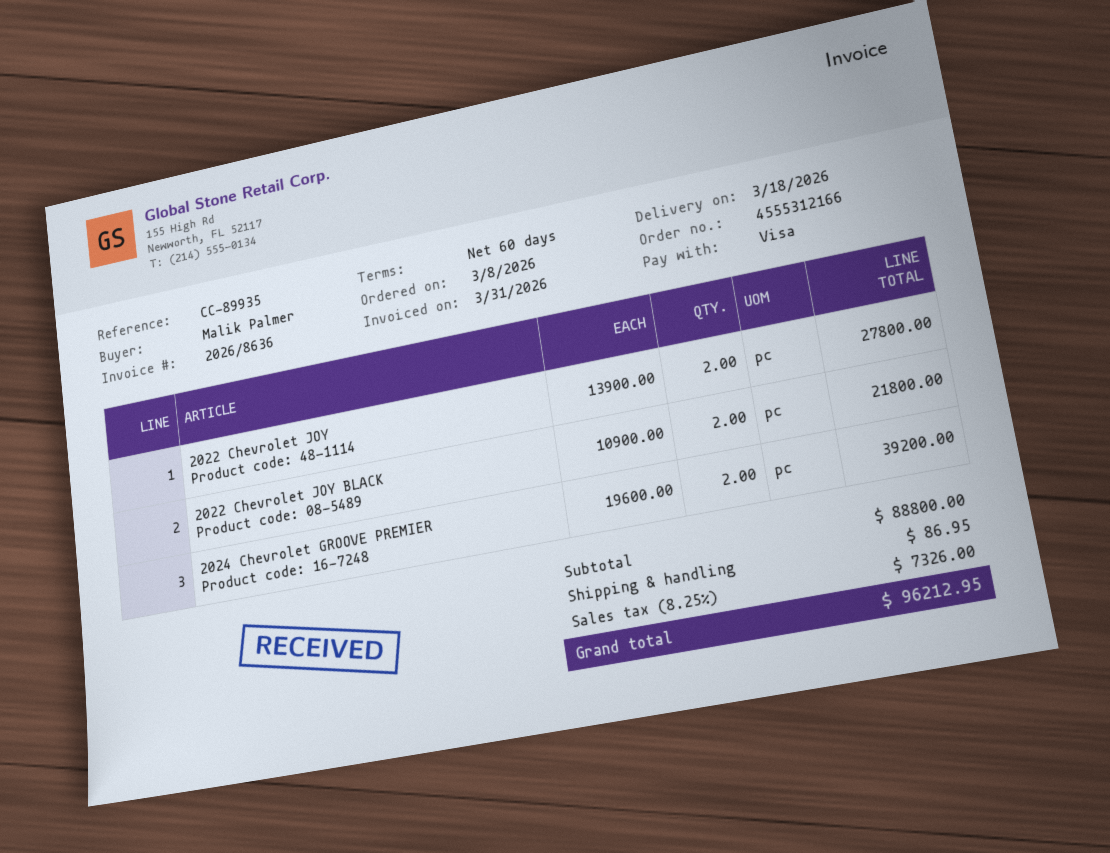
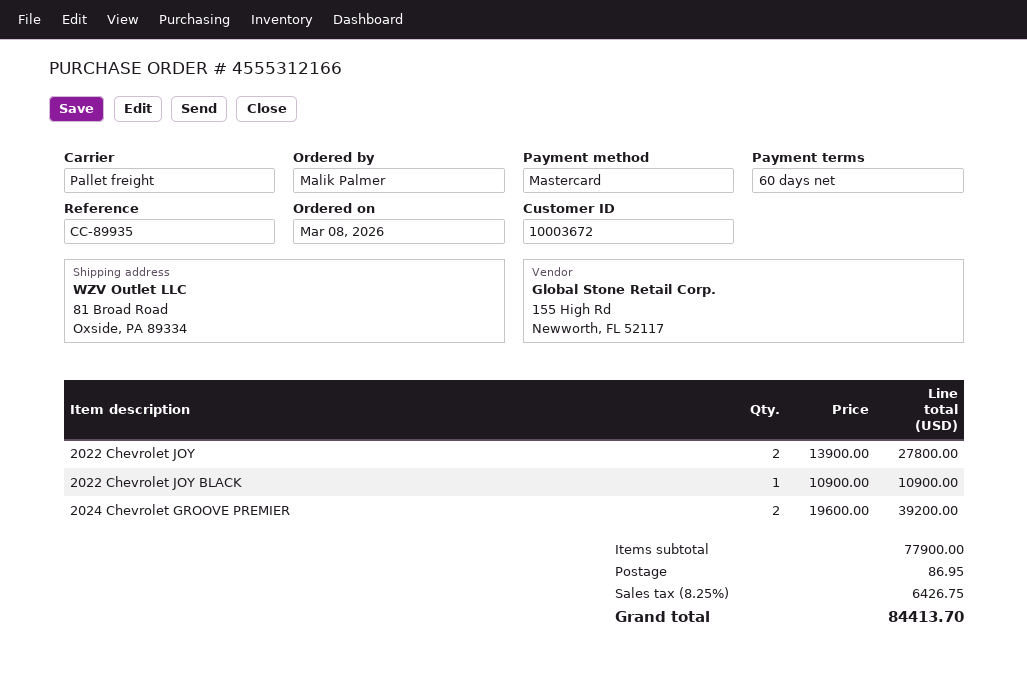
payment method: Visa -> Mastercard
2022 Chevrolet JOY BLACK: 2 x 10900.00 = 21800.00 -> 1 x 10900.00 = 10900.00
subtotal: 88800.00 -> 77900.00
tax: 8.25% = 7326.00 -> 8.25% = 6426.75
total: 96212.95 -> 84413.70

